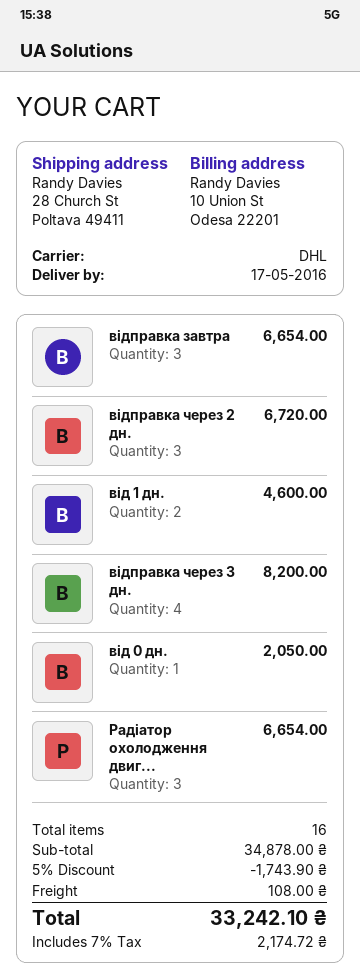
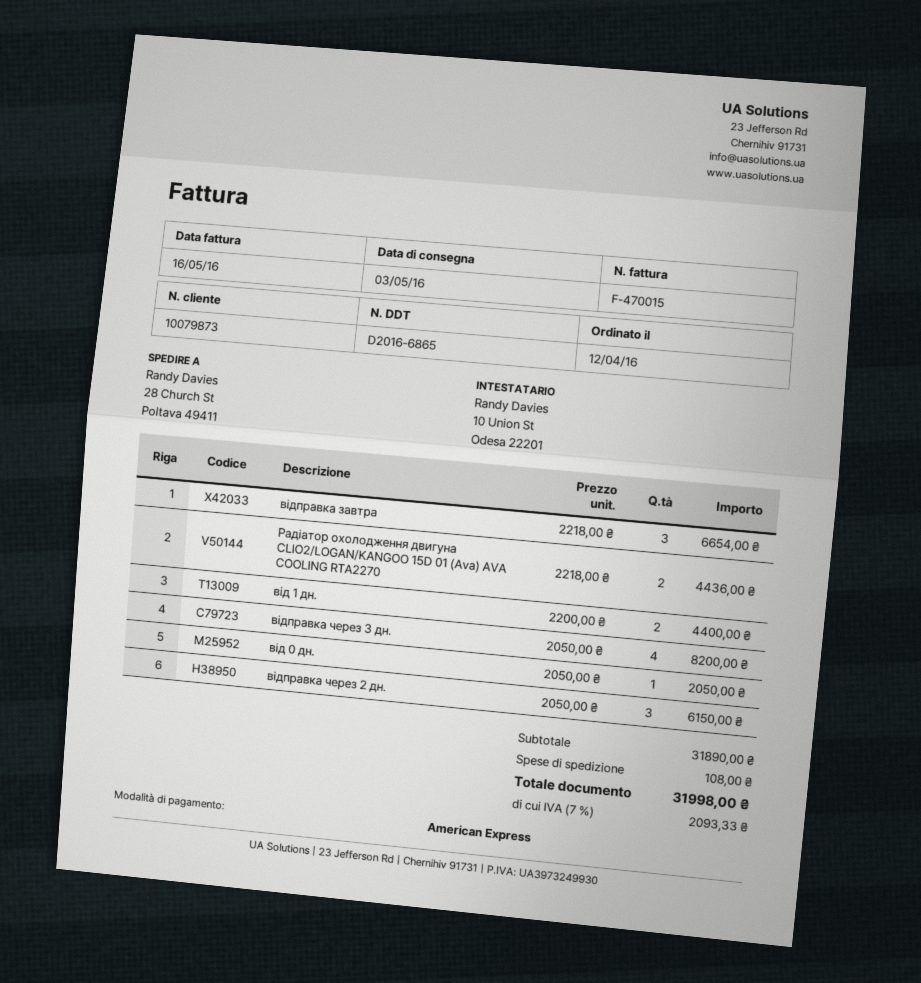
delivery date: 2016-05-17 -> 2016-05-03
відправка через 2 дн.: 3 for 6720.00 -> 3 for 6150.00
від 1 дн.: 2 for 4600.00 -> 2 for 4400.00
Радіатор охолодження двиг...: 3 for 6654.00 -> 2 for 4436.00
subtotal: 34878.00 -> 31890.00
discount: 5% = 1743.90 -> none
tax: 7% = 2174.72 -> 7% = 2093.33
total: 33242.10 -> 31998.00

